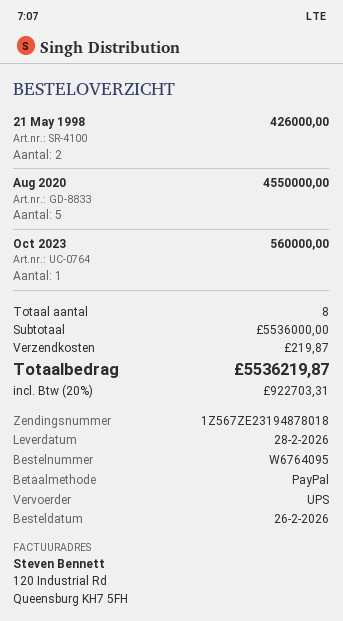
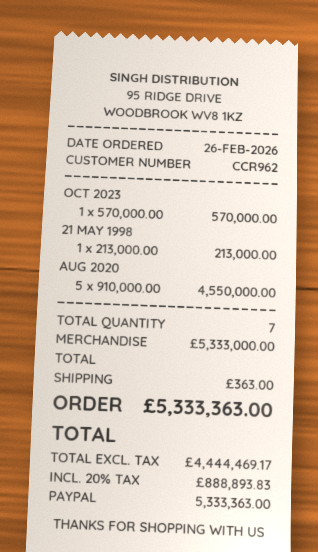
21 May 1998: 2 for 426000.00 -> 1 for 213000.00
Oct 2023: 1 for 560000.00 -> 1 for 570000.00
total quantity: 8 -> 7
subtotal: 5536000.00 -> 5333000.00
shipping: 219.87 -> 363.00
tax: 20% = 922703.31 -> 20% = 888893.83
total: 5536219.87 -> 5333363.00

